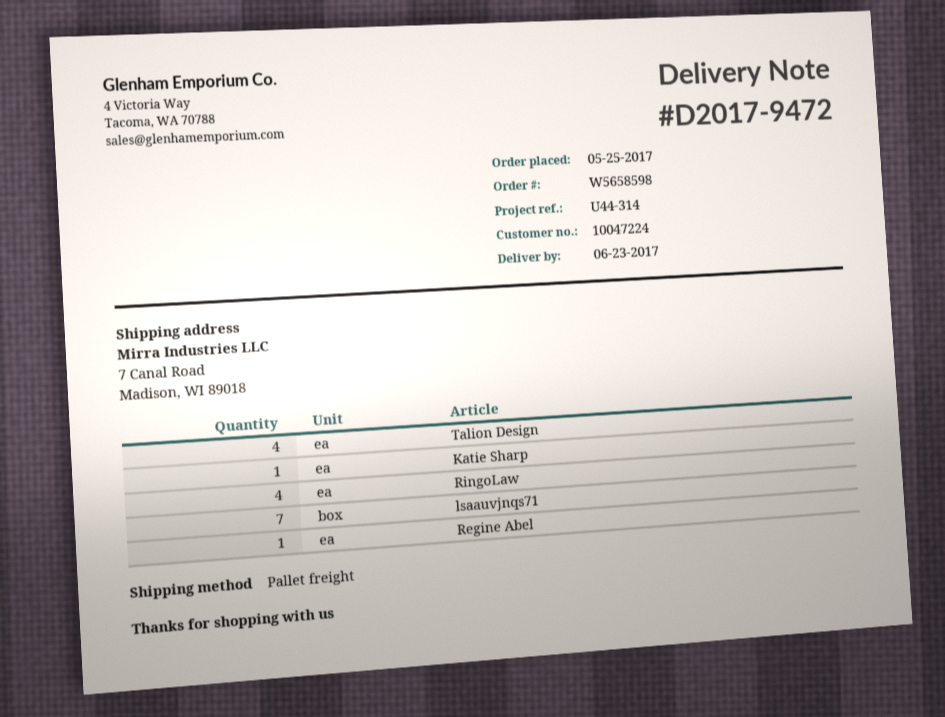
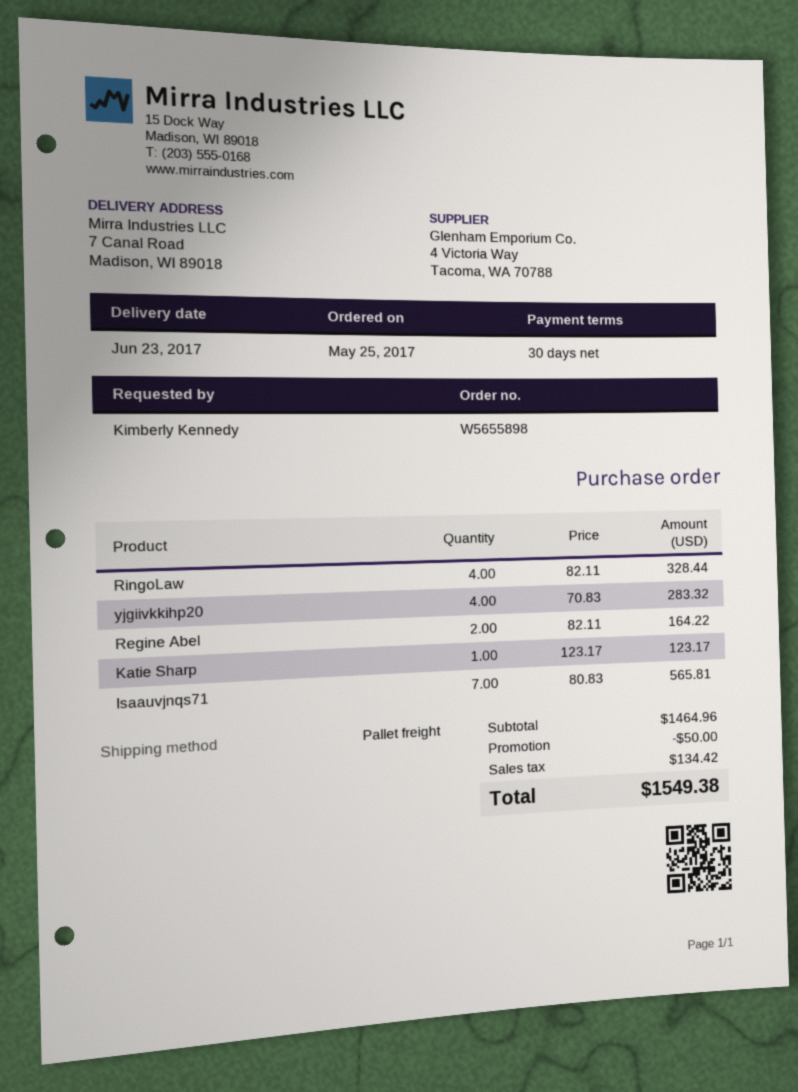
order number: W5658598 -> W5655898
Talion Design: 4 -> none
Regine Abel: 1 -> 2
yjgiivkkihp20: none -> 4

